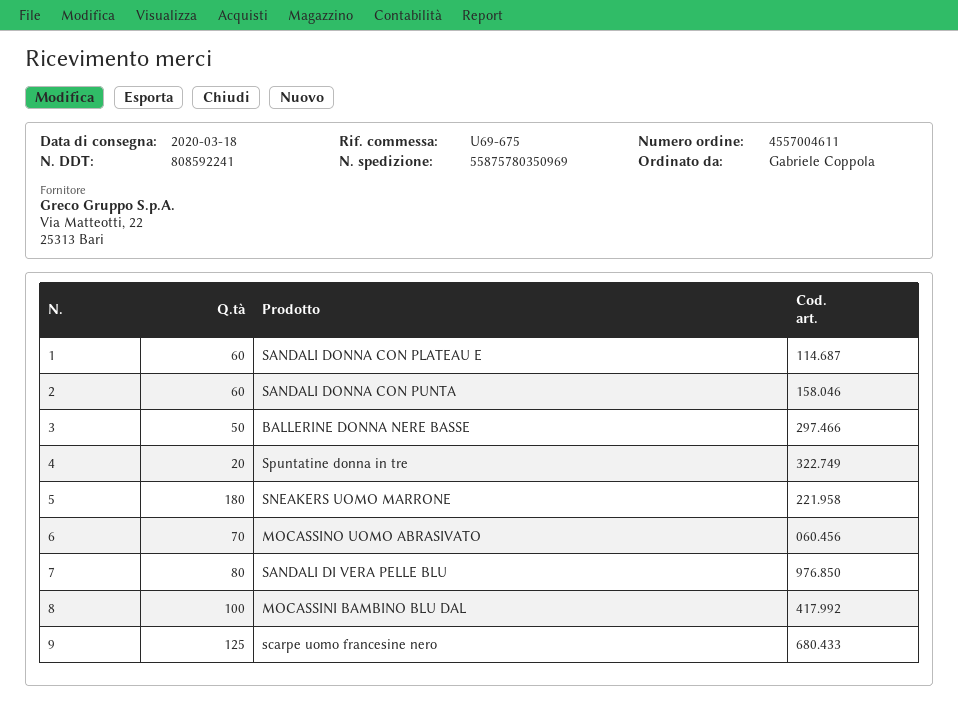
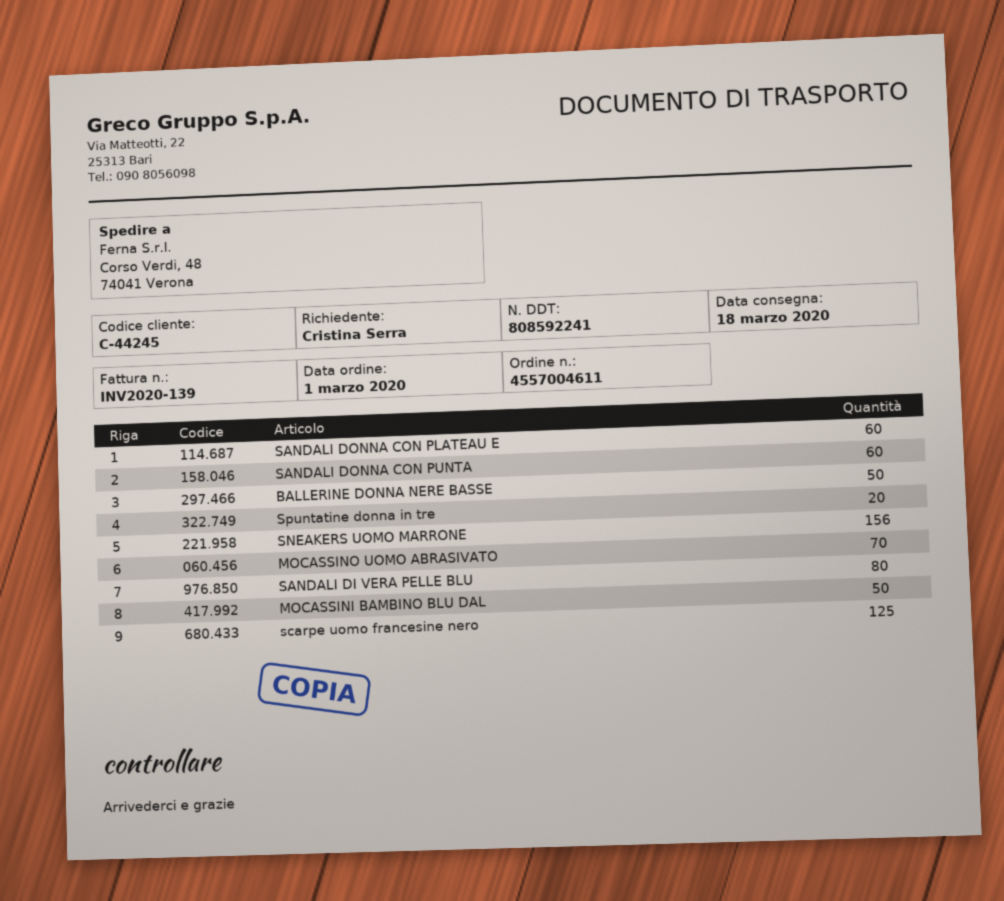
ordered by: Gabriele Coppola -> Cristina Serra
SNEAKERS UOMO MARRONE: 180 -> 156
MOCASSINI BAMBINO BLU DAL: 100 -> 50

